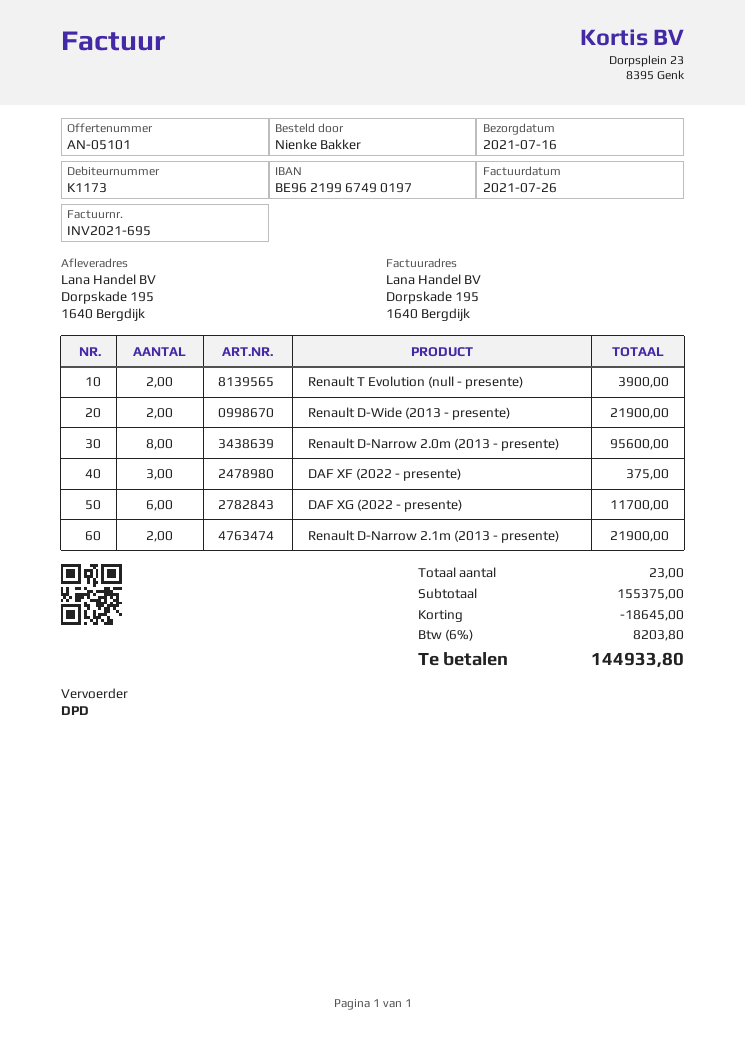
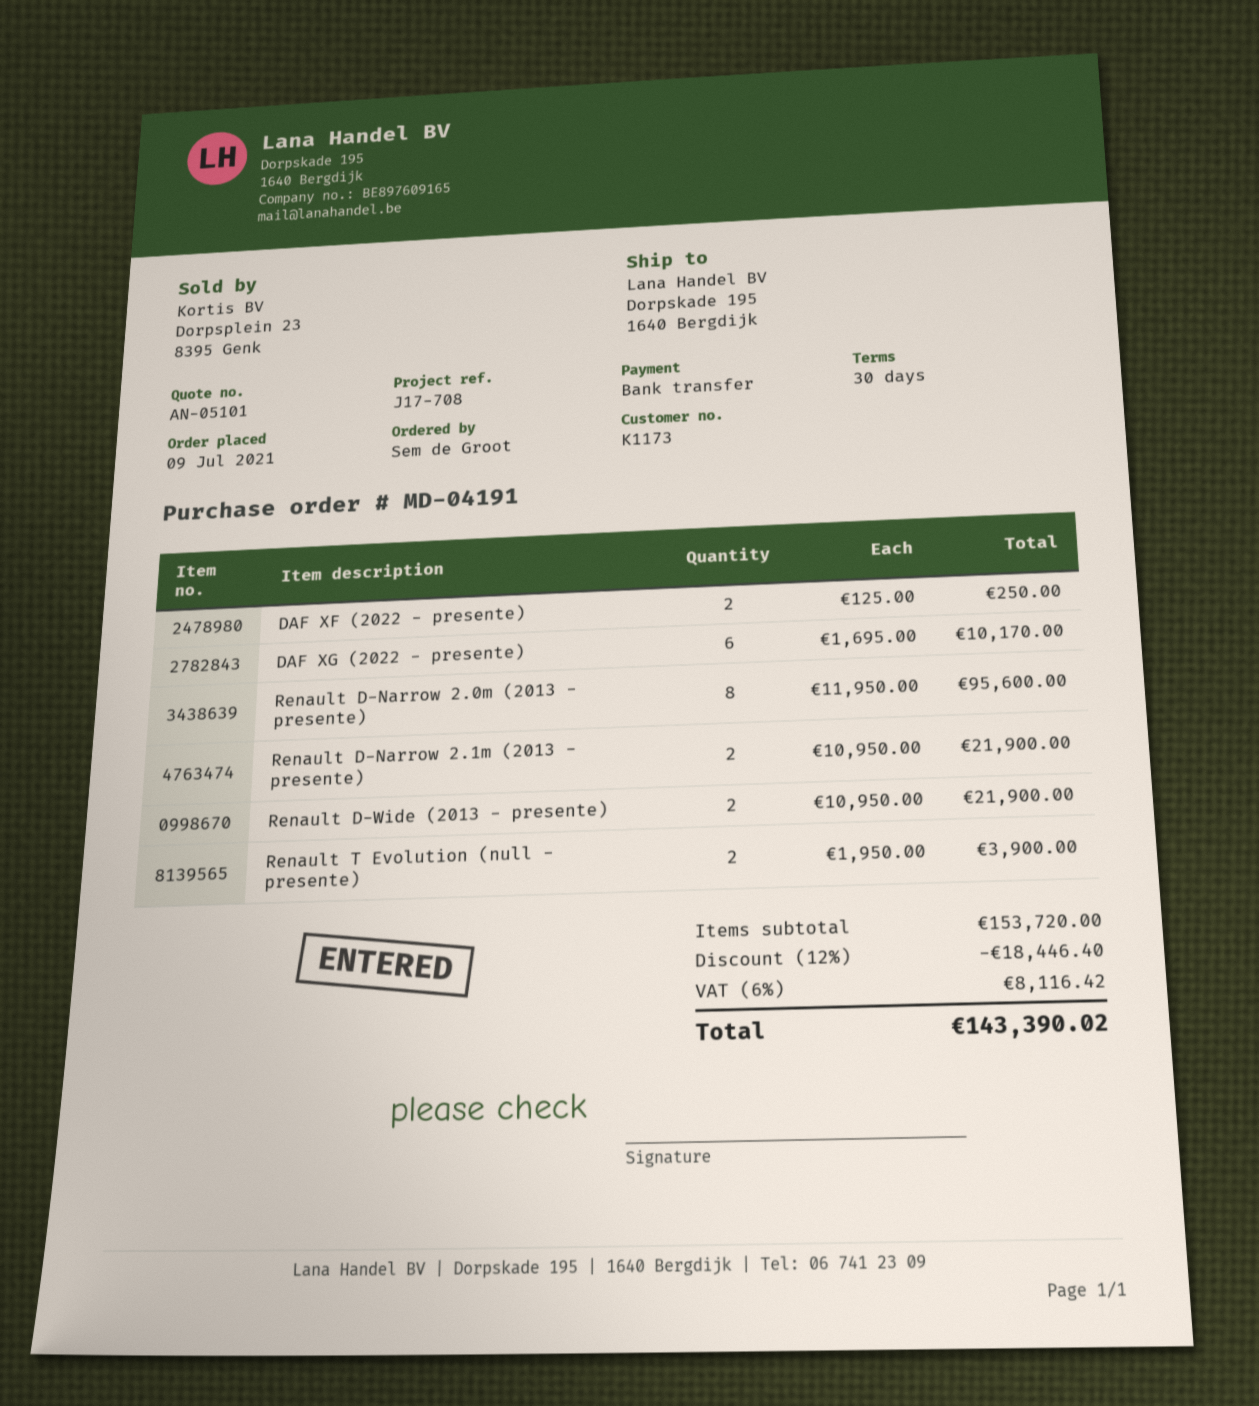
ordered by: Nienke Bakker -> Sem de Groot
DAF XF (2022 - presente): 3 for 375.00 -> 2 for 250.00
DAF XG (2022 - presente): 6 for 11700.00 -> 6 for 10170.00
subtotal: 155375.00 -> 153720.00
discount: 18645.00 -> 18446.40
tax: 6% = 8203.80 -> 6% = 8116.42
total: 144933.80 -> 143390.02

